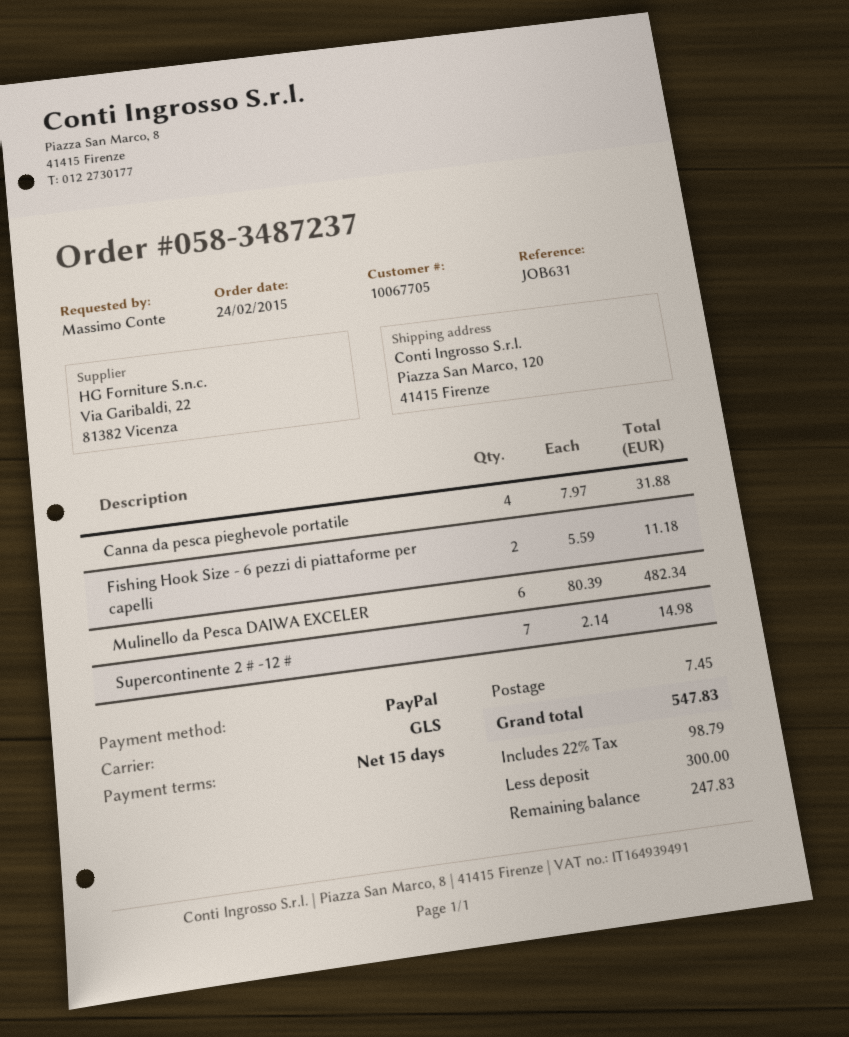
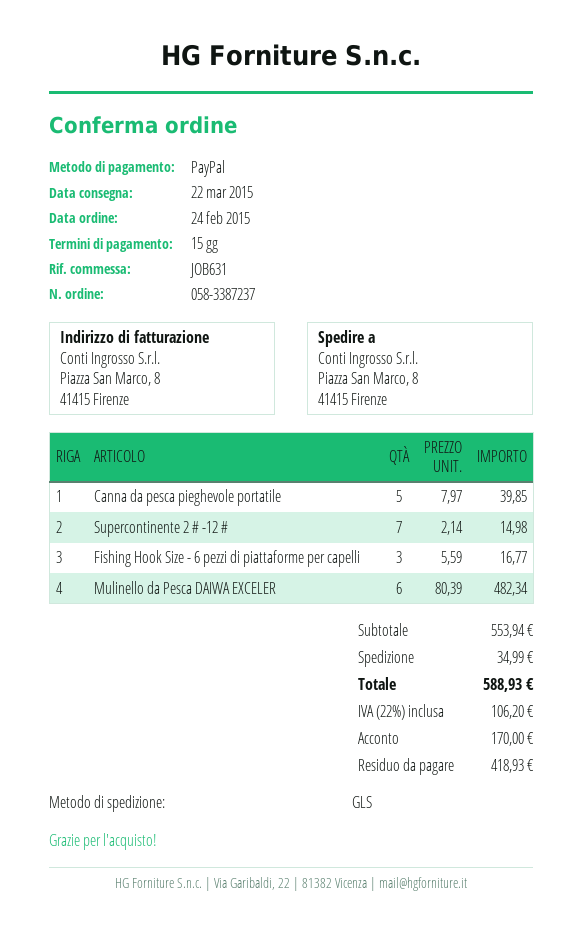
order number: 058-3487237 -> 058-3387237
ship to: Piazza San Marco, 120, 41415 Firenze -> Piazza San Marco, 8, 41415 Firenze
Canna da pesca pieghevole portatile: 4 x 7.97 = 31.88 -> 5 x 7.97 = 39.85
Fishing Hook Size - 6 pezzi di piattaforme per capelli: 2 x 5.59 = 11.18 -> 3 x 5.59 = 16.77
shipping: 7.45 -> 34.99
tax: 22% = 98.79 -> 22% = 106.20
total: 547.83 -> 588.93
deposit: 300.00 -> 170.00
balance: 247.83 -> 418.93

